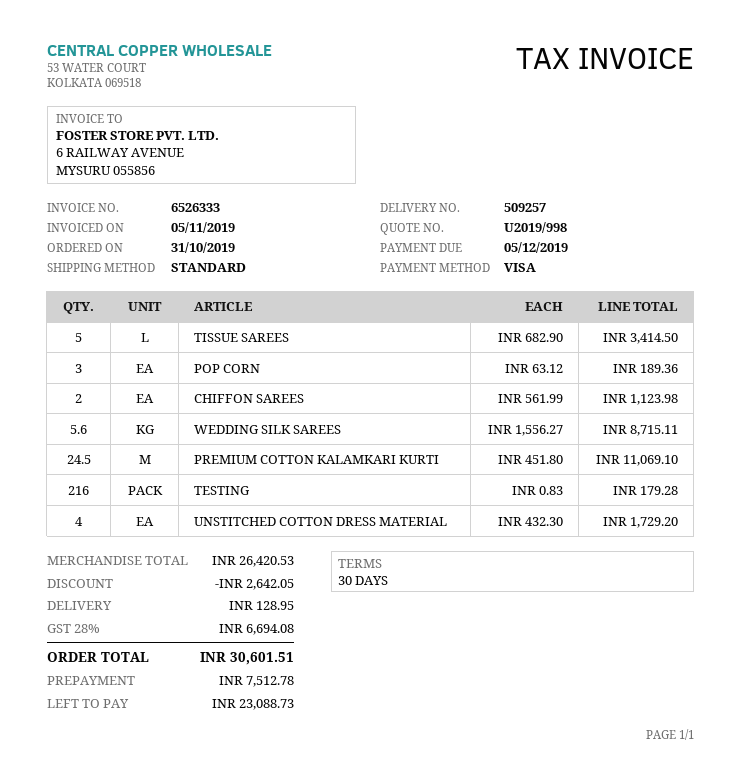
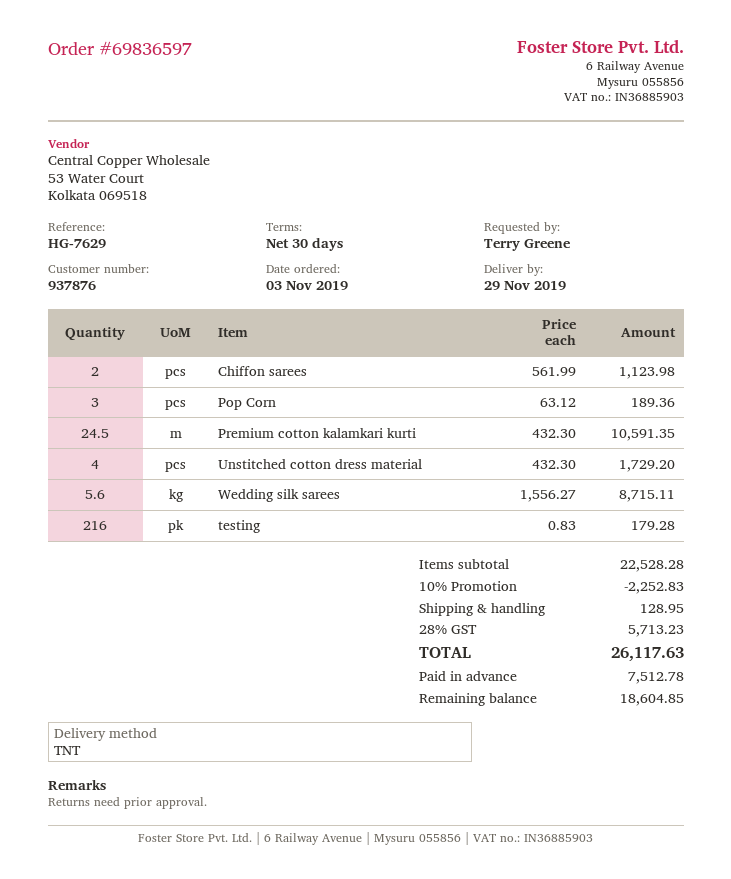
order date: 2019-10-31 -> 2019-11-03
shipping method: standard -> TNT
TISSUE SAREES: 5 x 682.90 = 3414.50 -> none
PREMIUM COTTON KALAMKARI KURTI: 24.5 x 451.80 = 11069.10 -> 24.5 x 432.30 = 10591.35
subtotal: 26420.53 -> 22528.28
discount: 2642.05 -> 2252.83
tax: 28% = 6694.08 -> 28% = 5713.23
total: 30601.51 -> 26117.63
balance: 23088.73 -> 18604.85

